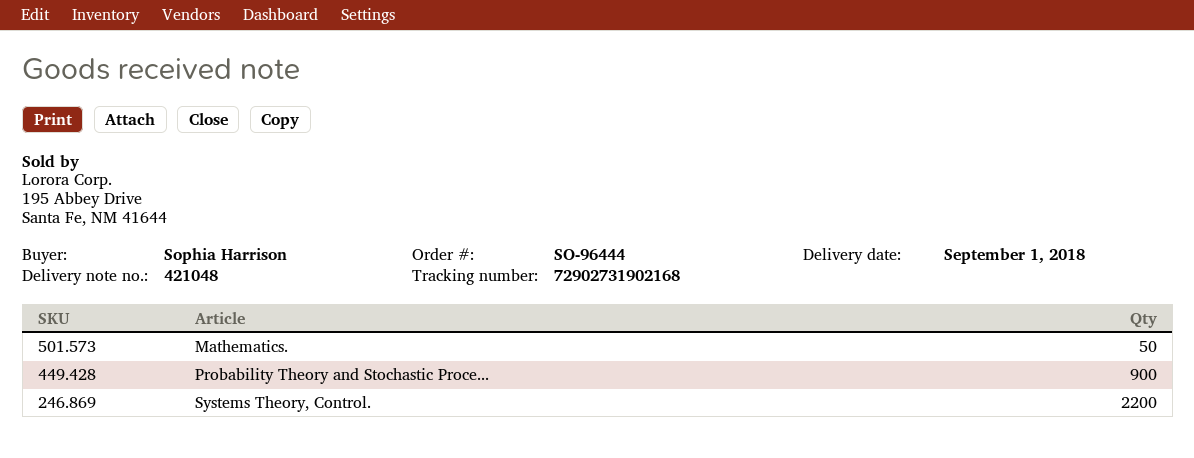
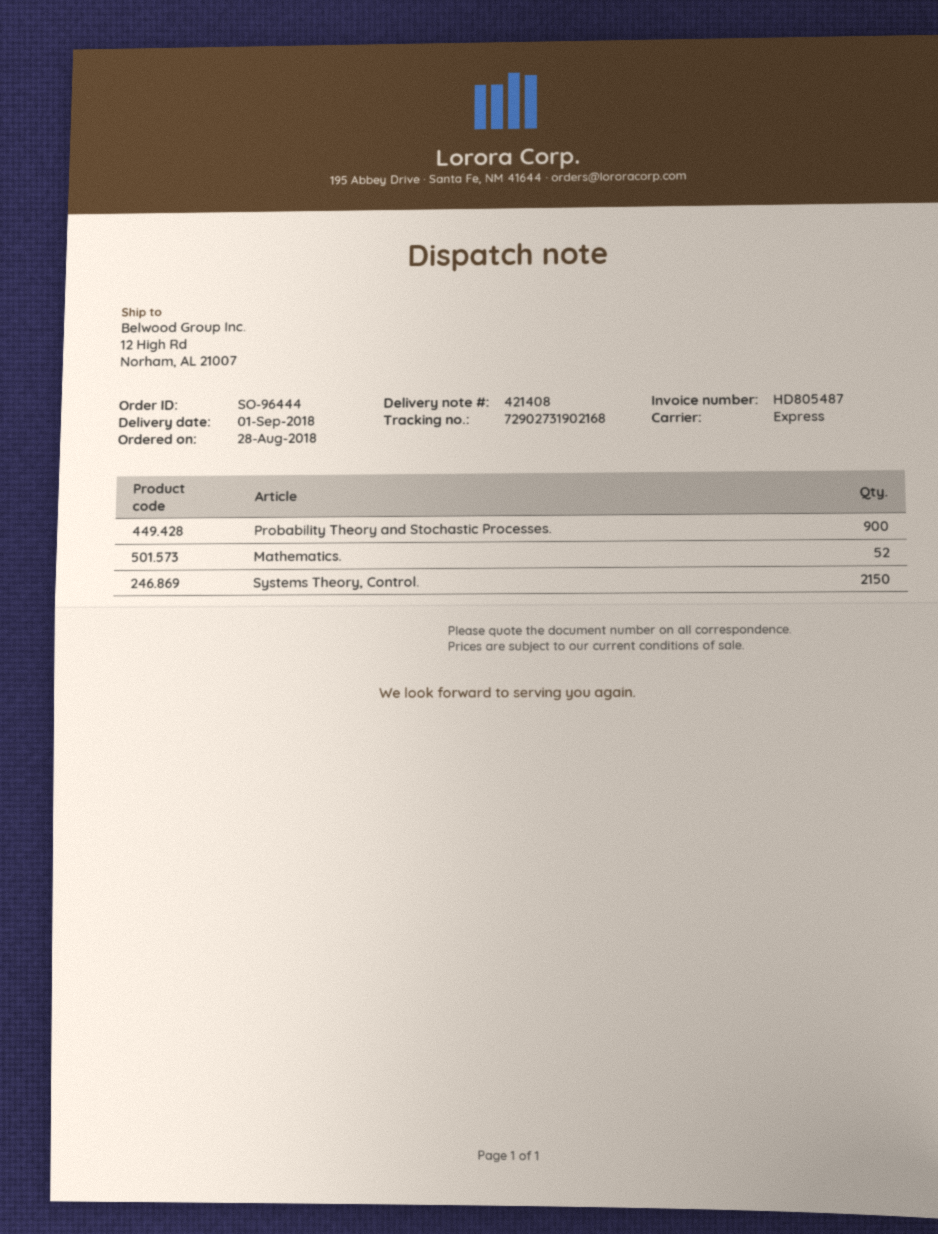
delivery note number: 421048 -> 421408
Mathematics.: 50 -> 52
Systems Theory, Control.: 2200 -> 2150

